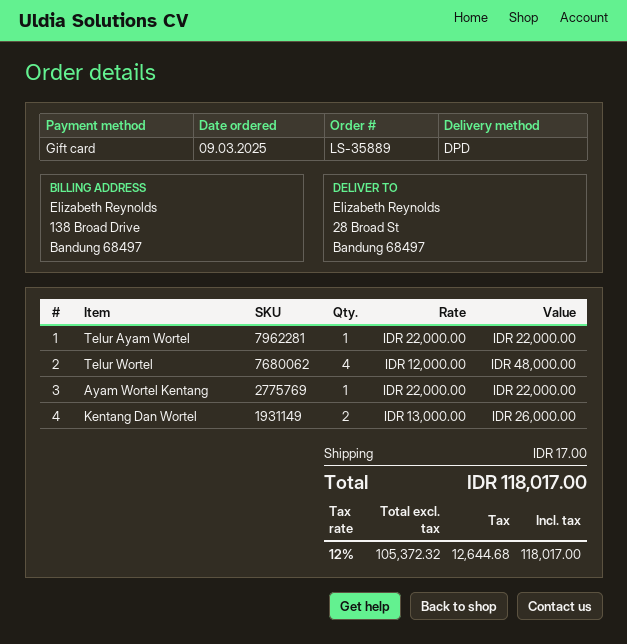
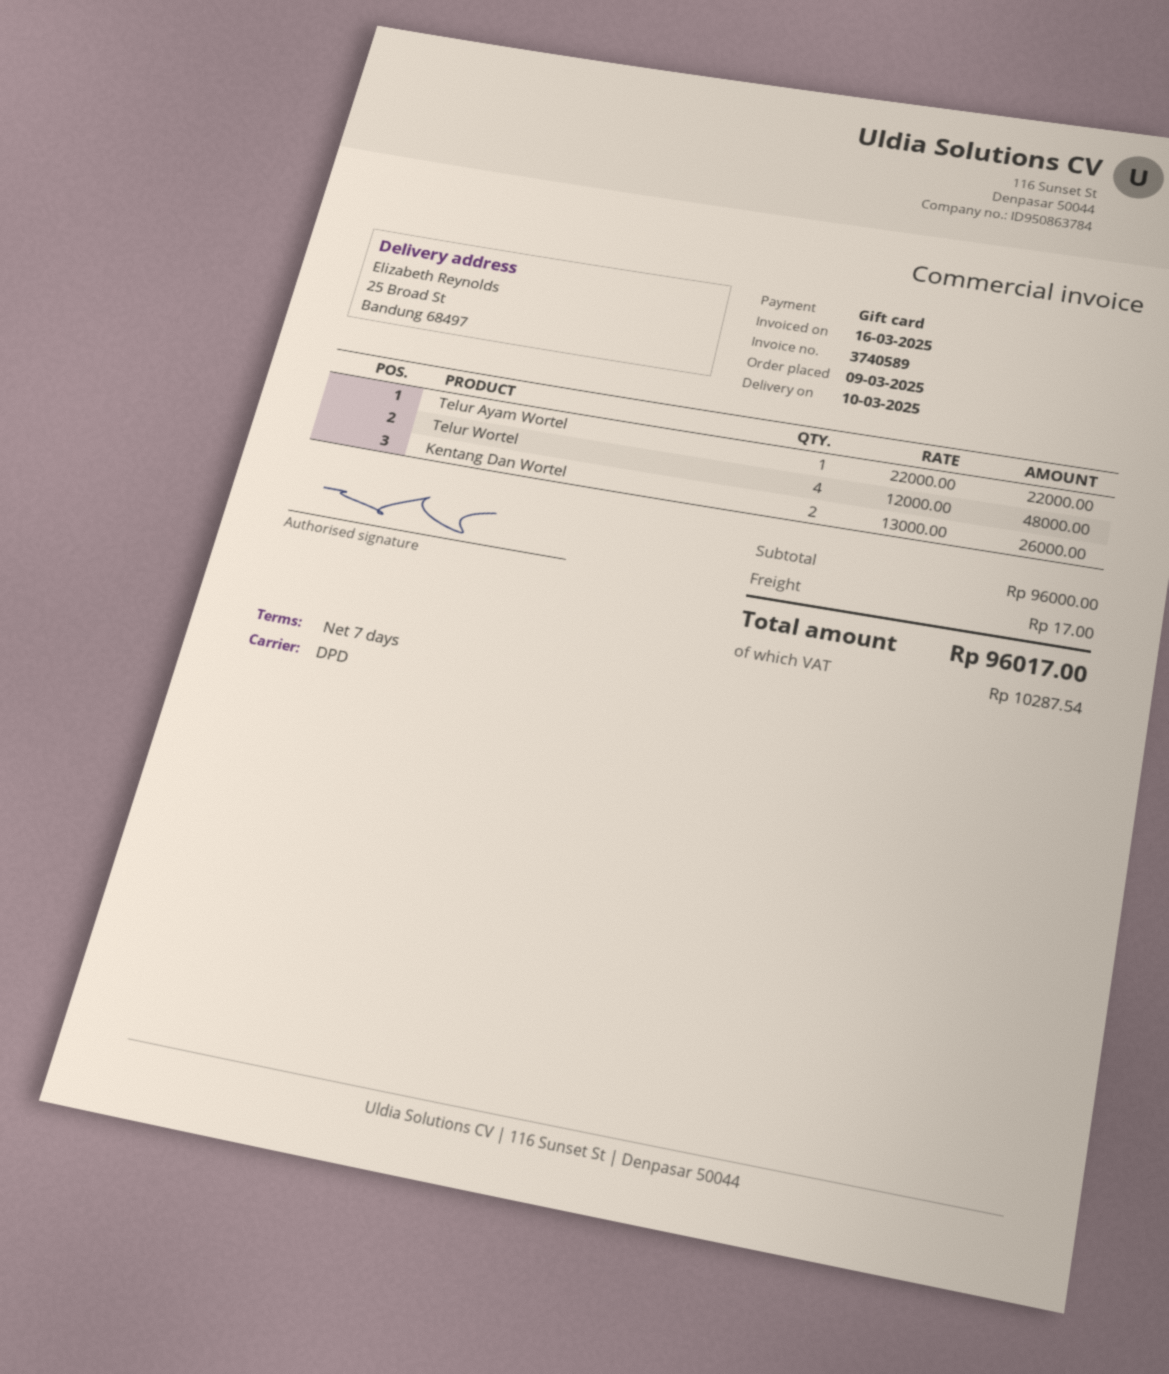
ship to: 28 Broad St, Bandung 68497 -> 25 Broad St, Bandung 68497
Ayam Wortel Kentang: 1 x 22000.00 = 22000.00 -> none
tax: 12644.68 -> 10287.54
total: 118017.00 -> 96017.00

